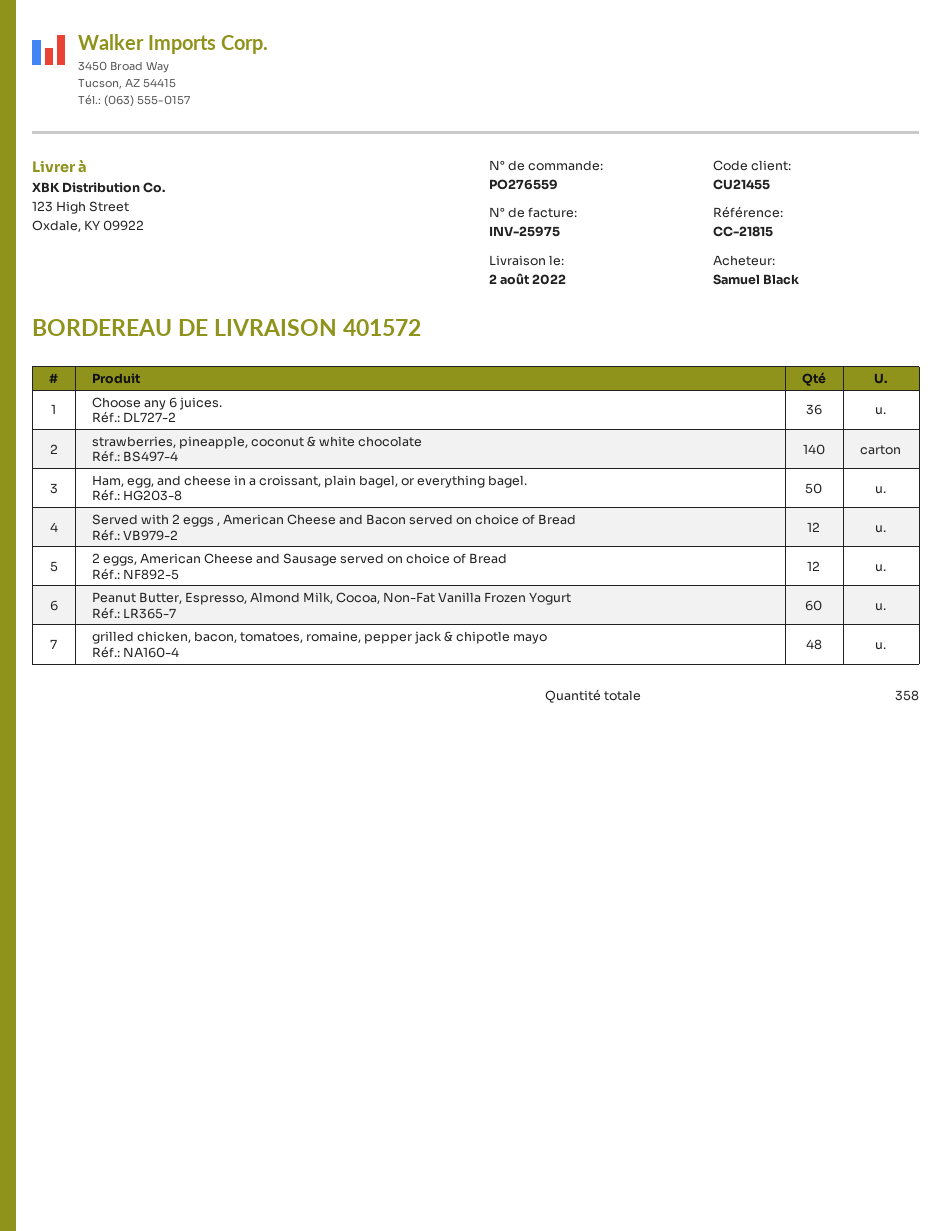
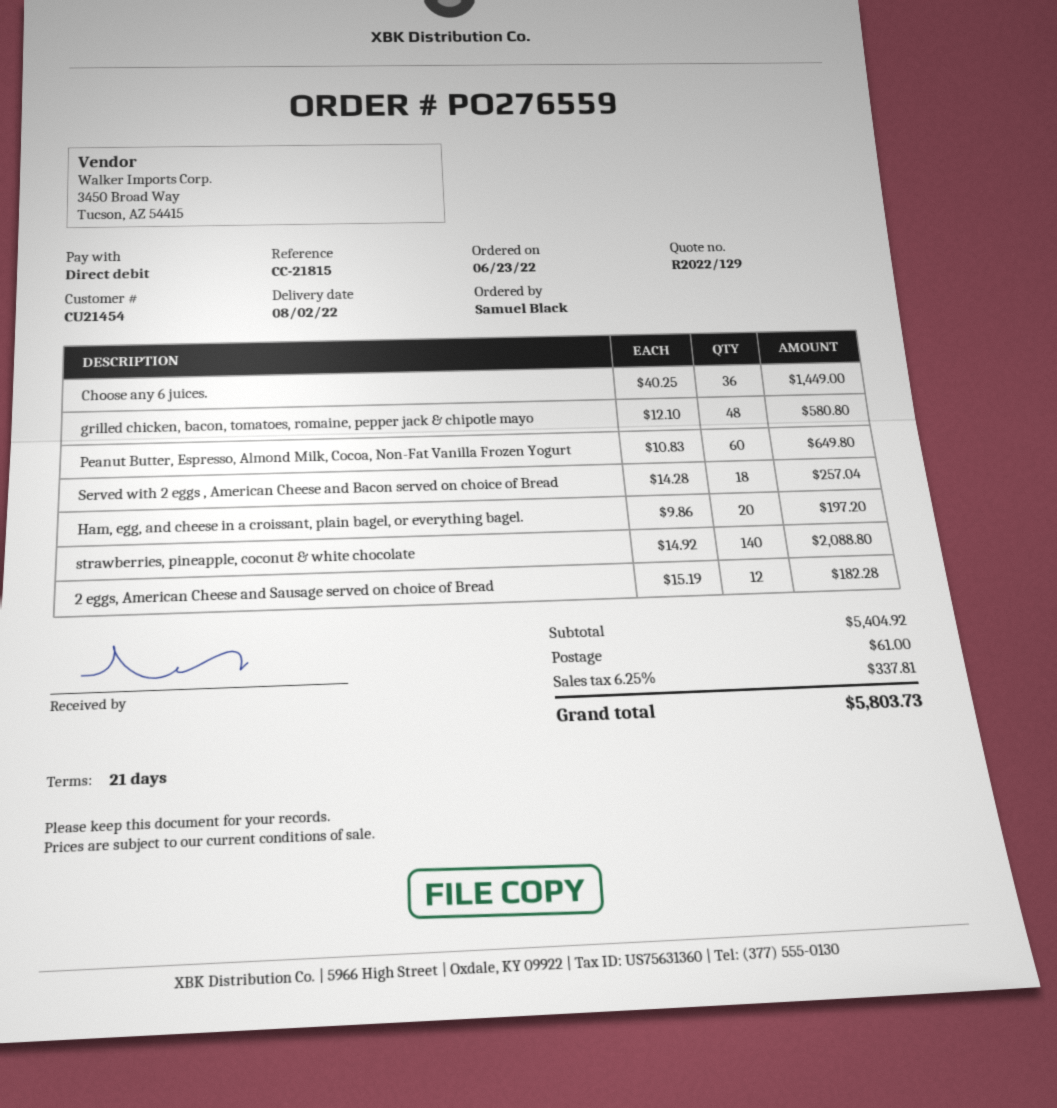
customer number: CU21455 -> CU21454
Ham, egg, and cheese in a croissant, plain bagel, or everything bagel.: 50 -> 20
Served with 2 eggs , American Cheese and Bacon served on choice of Bread: 12 -> 18

